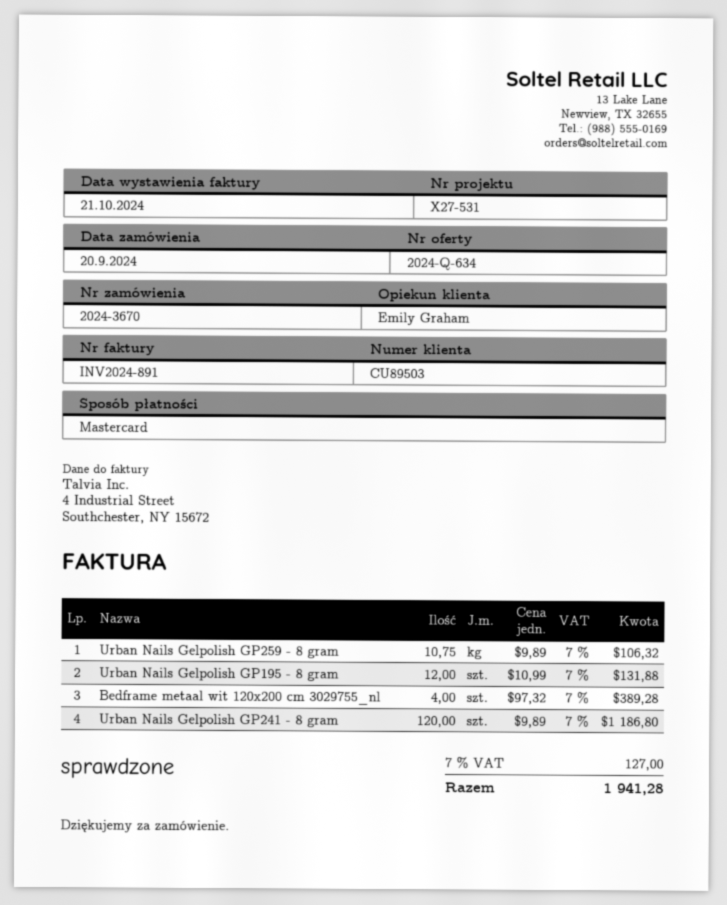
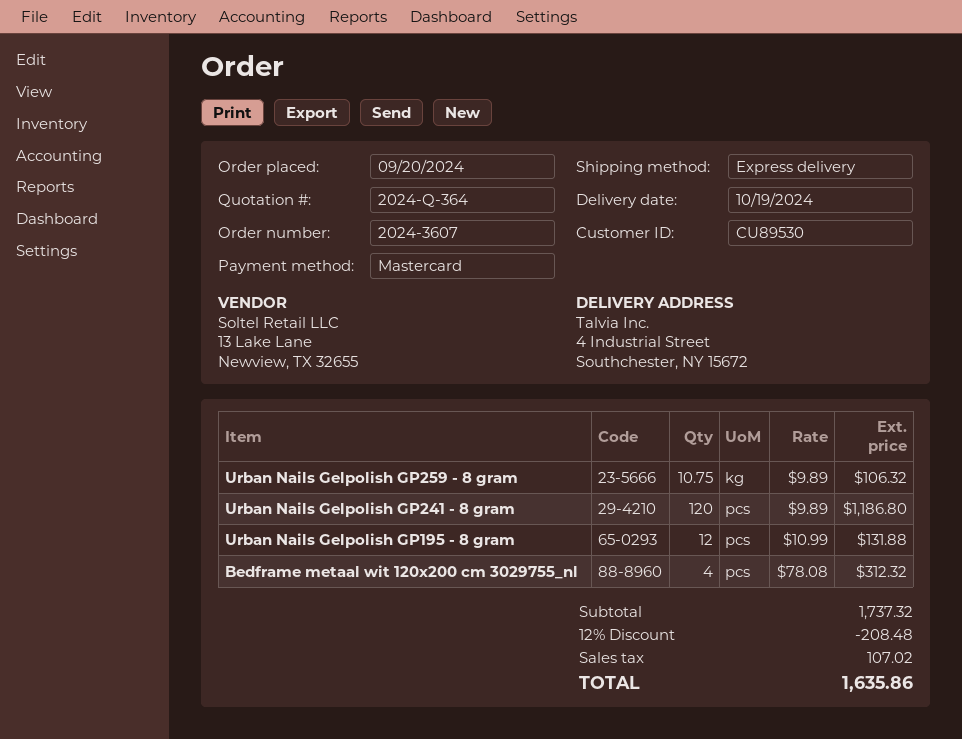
quote number: 2024-Q-634 -> 2024-Q-364
order number: 2024-3670 -> 2024-3607
customer number: CU89503 -> CU89530
Bedframe metaal wit 120x200 cm 3029755_nl: 4 x 97.32 = 389.28 -> 4 x 78.08 = 312.32
discount: none -> 12% = 208.48
tax: 127.00 -> 107.02
total: 1941.28 -> 1635.86

